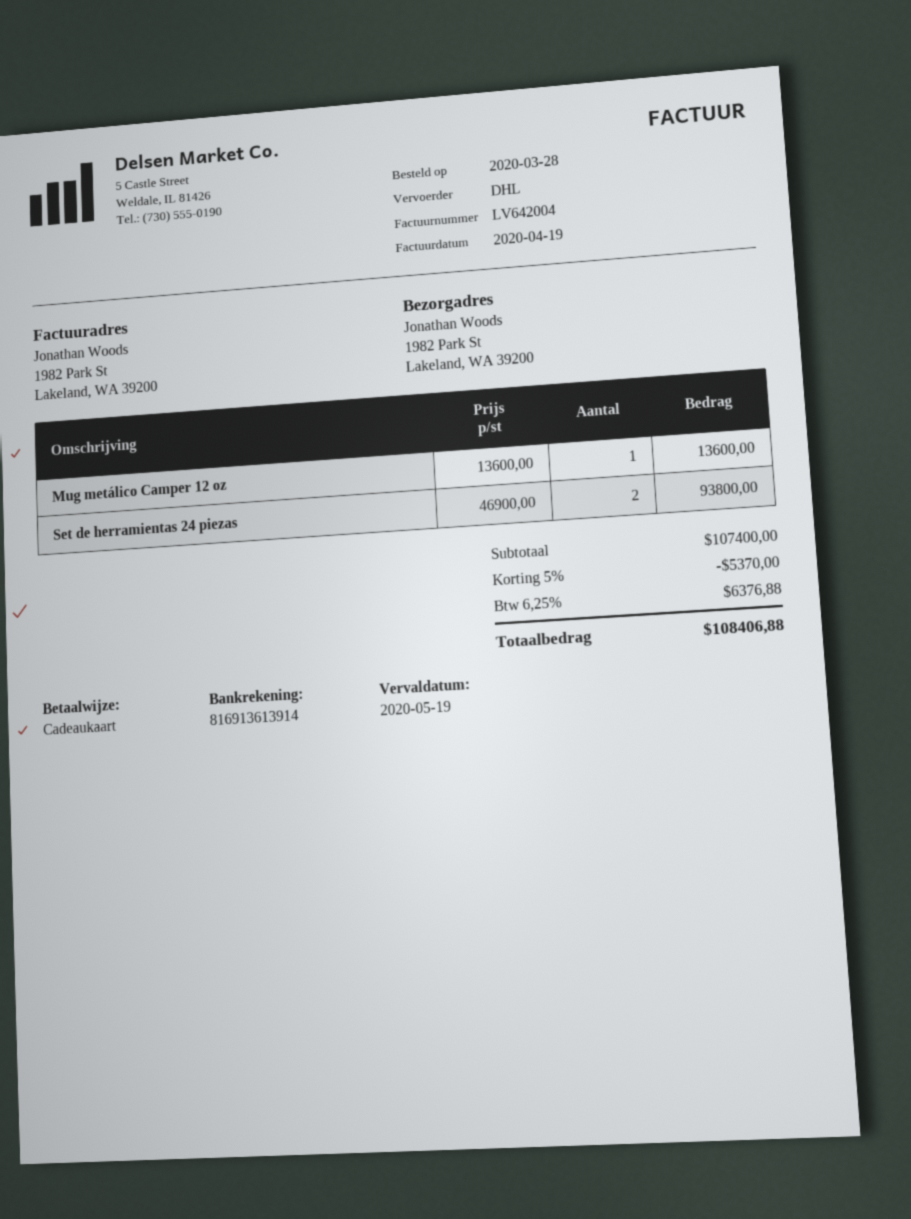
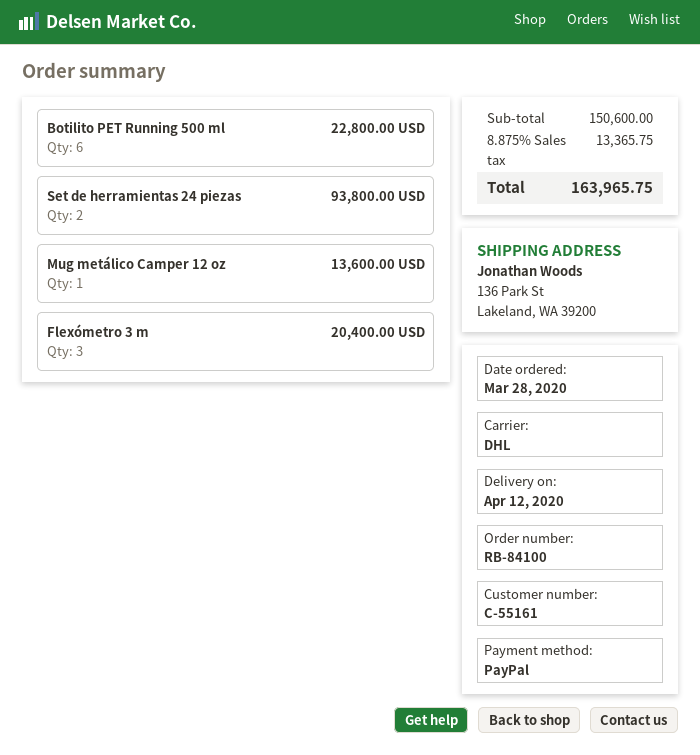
payment method: gift card -> PayPal
ship to: 1982 Park St, Lakeland, WA 39200 -> 136 Park St, Lakeland, WA 39200
Botilito PET Running 500 ml: none -> 6 for 22800.00
Flexómetro 3 m: none -> 3 for 20400.00
subtotal: 107400.00 -> 150600.00
discount: 5% = 5370.00 -> none
tax: 6.25% = 6376.88 -> 8.875% = 13365.75
total: 108406.88 -> 163965.75

